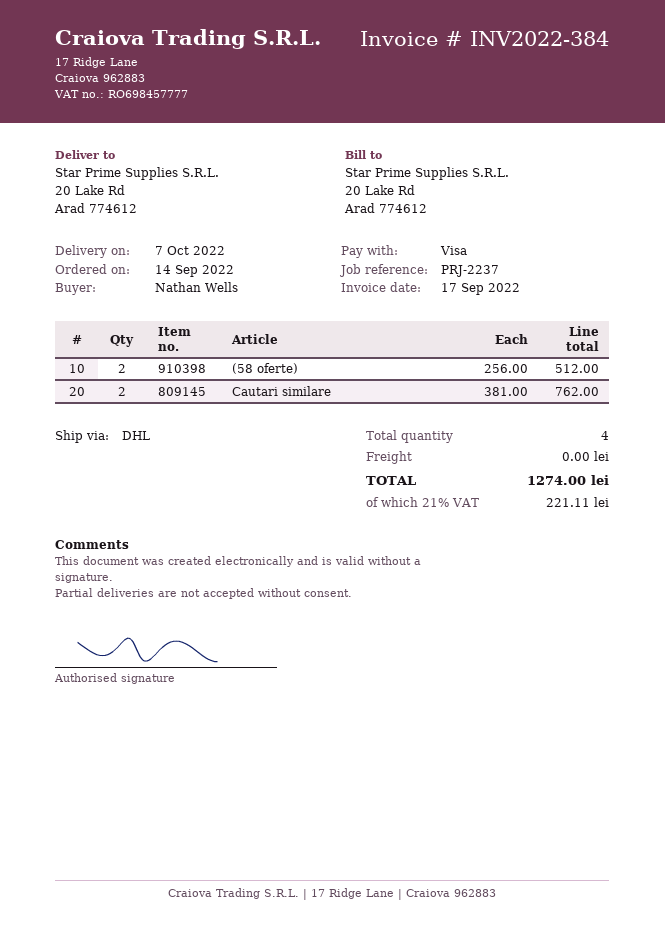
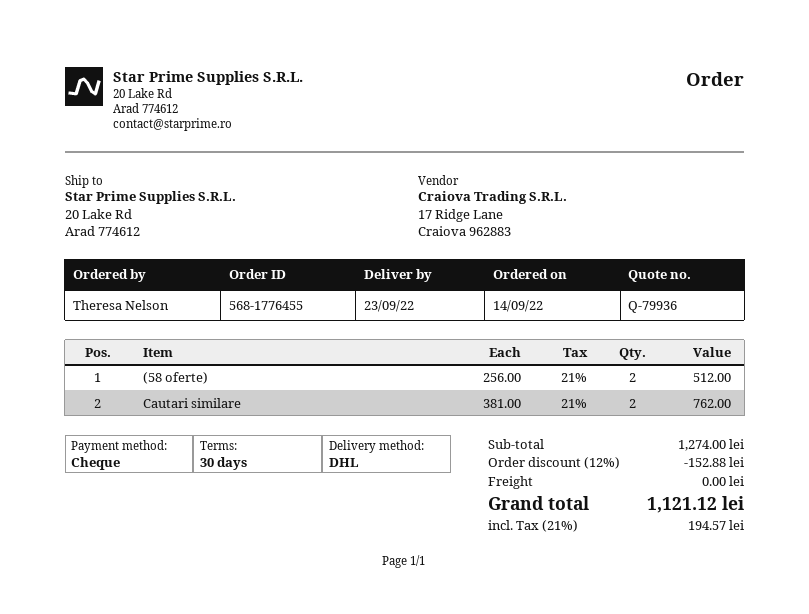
delivery date: 2022-10-07 -> 2022-09-23
ordered by: Nathan Wells -> Theresa Nelson
payment method: Visa -> cheque
discount: none -> 12% = 152.88
tax: 21% = 221.11 -> 21% = 194.57
total: 1274.00 -> 1121.12

